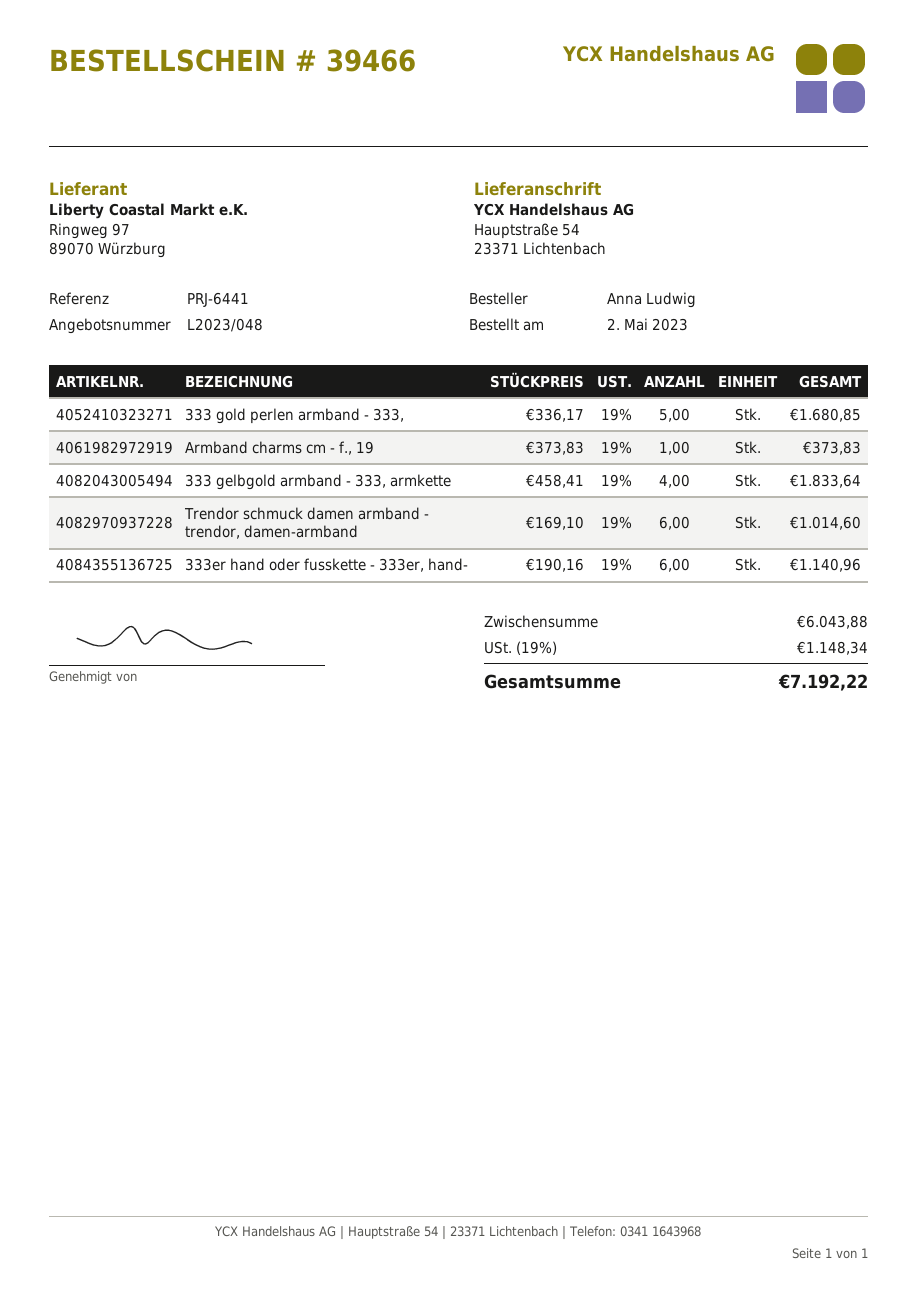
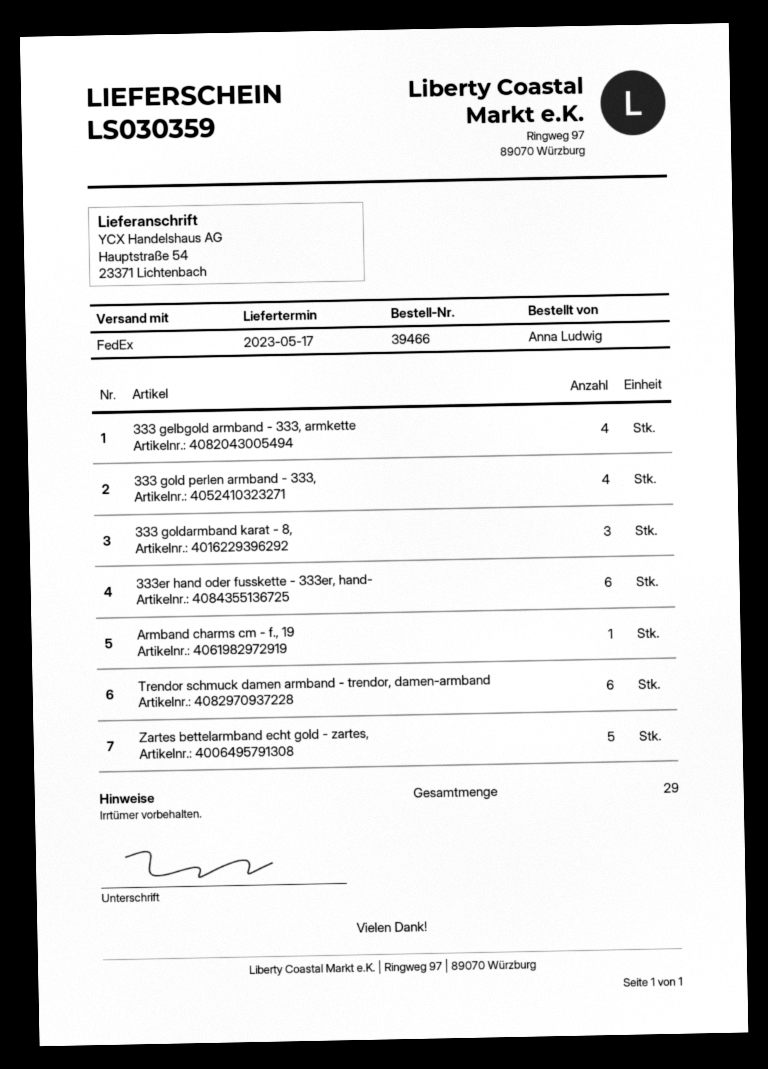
333 gold perlen armband - 333,: 5 -> 4
333 goldarmband karat - 8,: none -> 3
Zartes bettelarmband echt gold - zartes,: none -> 5

